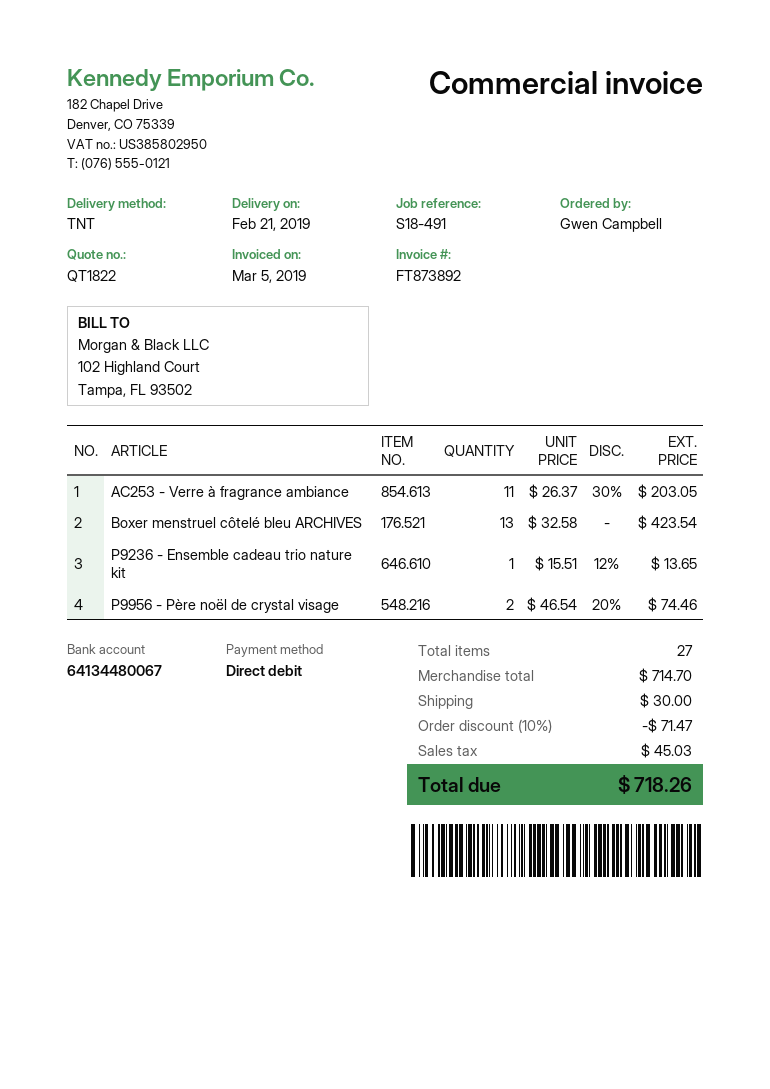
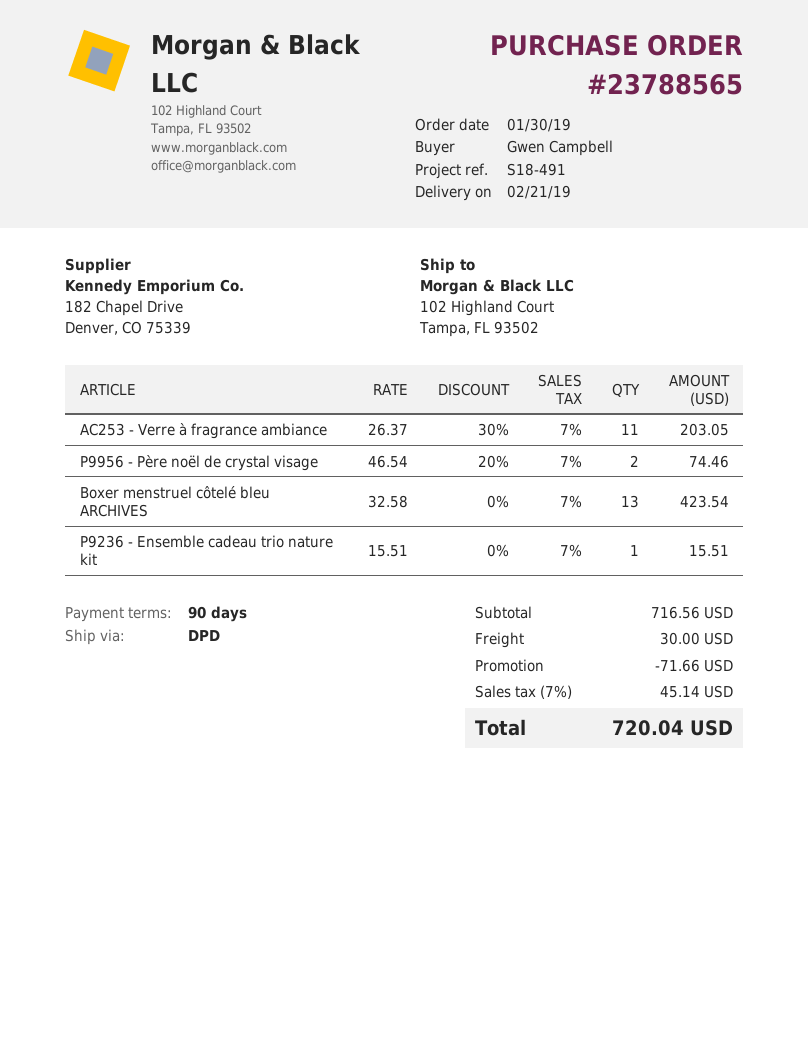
shipping method: TNT -> DPD
P9236 - Ensemble cadeau trio nature kit: 1 x 15.51 - 12% = 13.65 -> 1 x 15.51 = 15.51
subtotal: 714.70 -> 716.56
discount: 71.47 -> 71.66
tax: 45.03 -> 45.14
total: 718.26 -> 720.04

